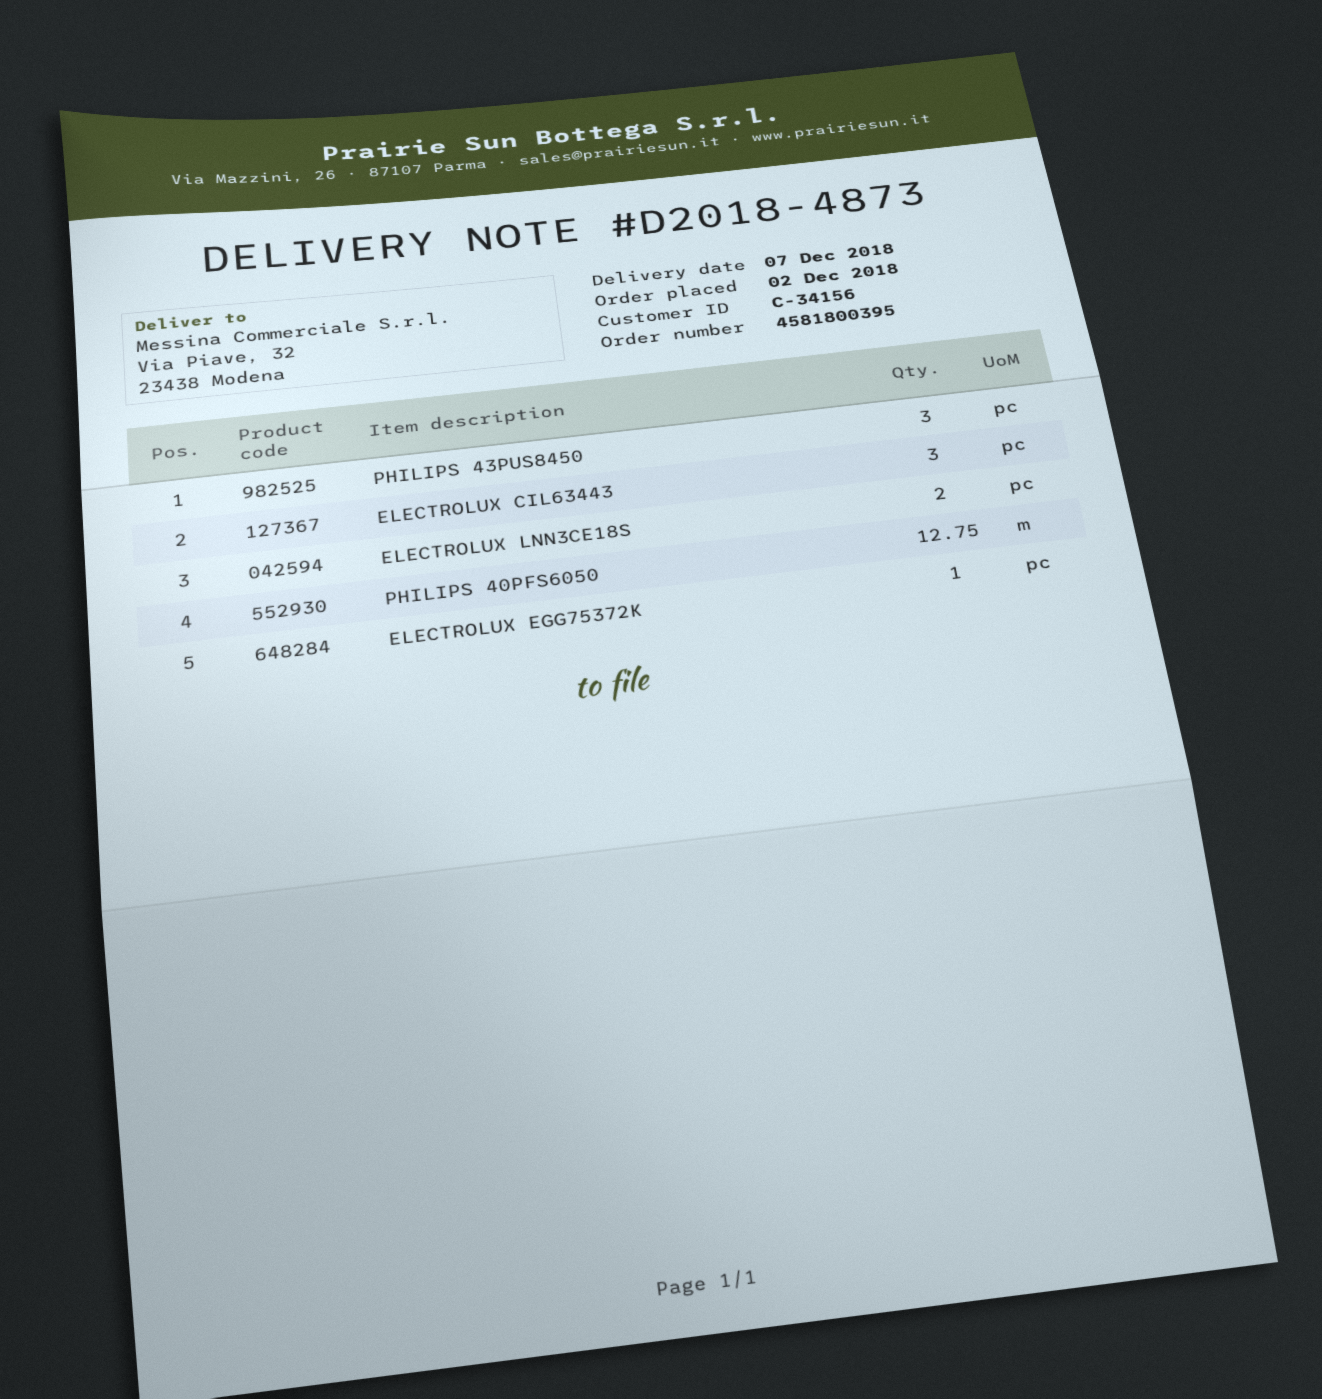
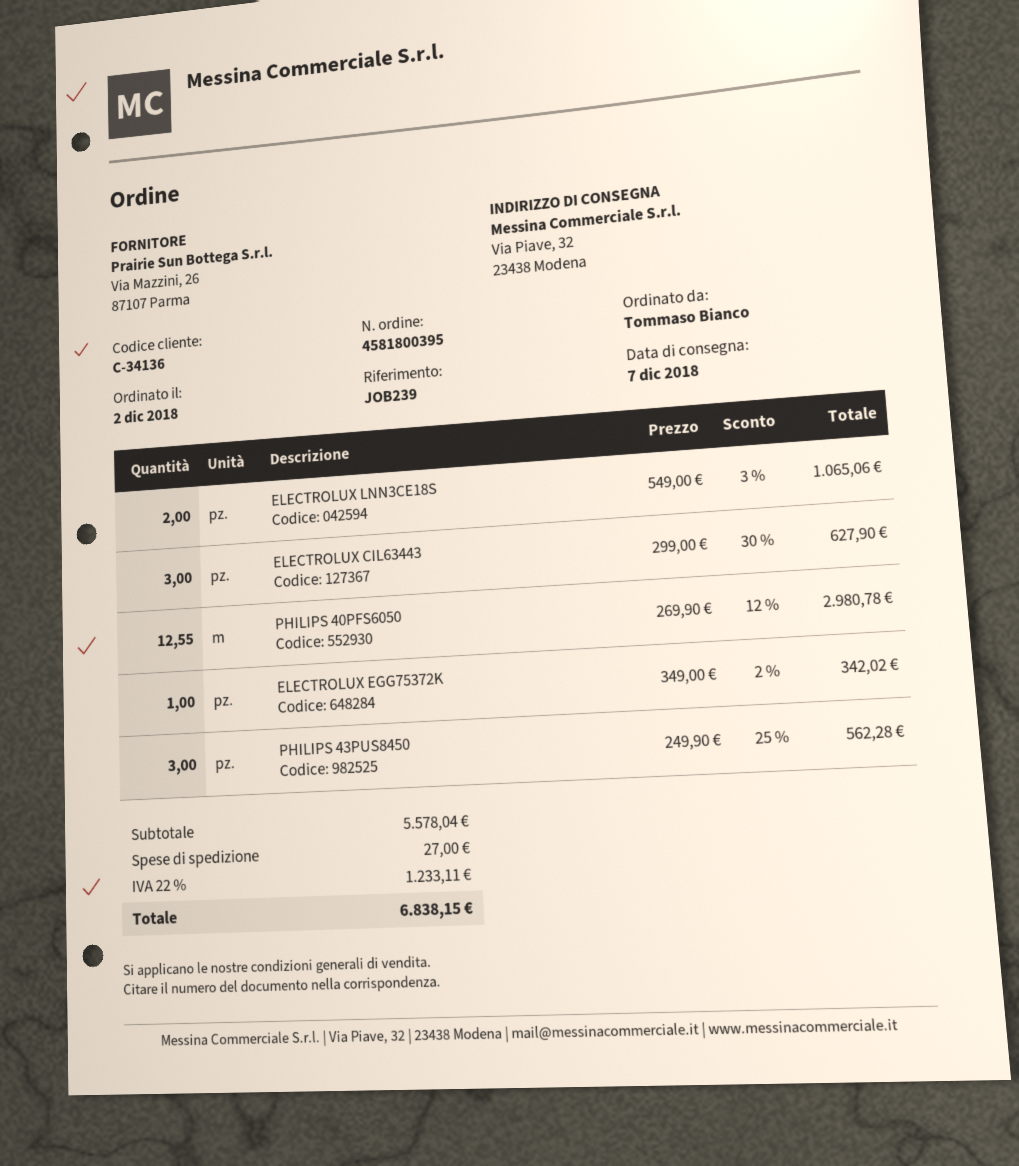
customer number: C-34156 -> C-34136
PHILIPS 40PFS6050: 12.75 -> 12.55

